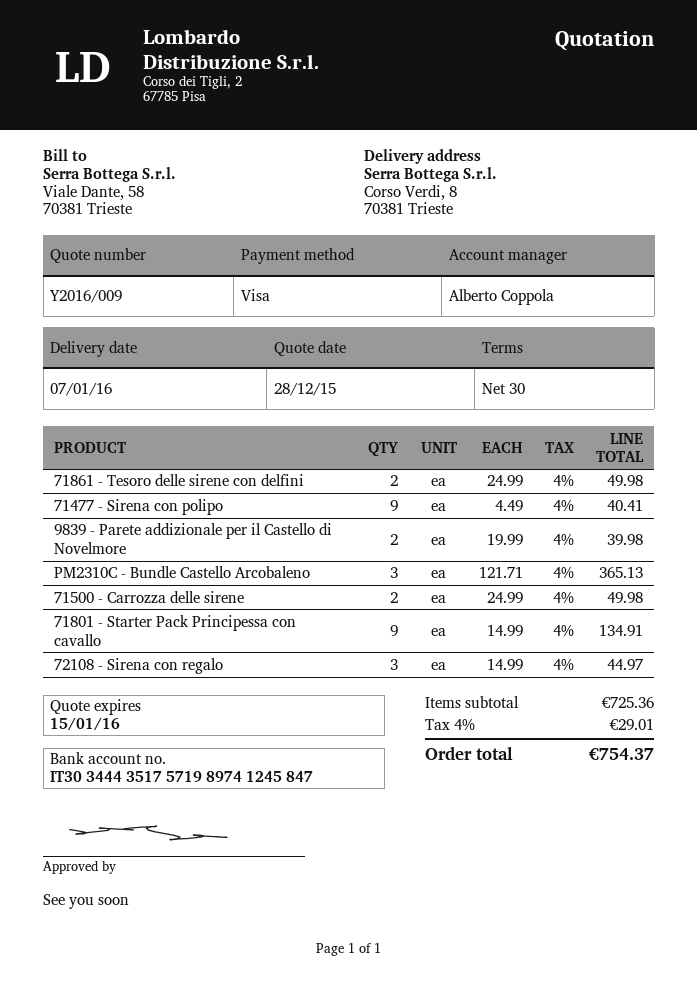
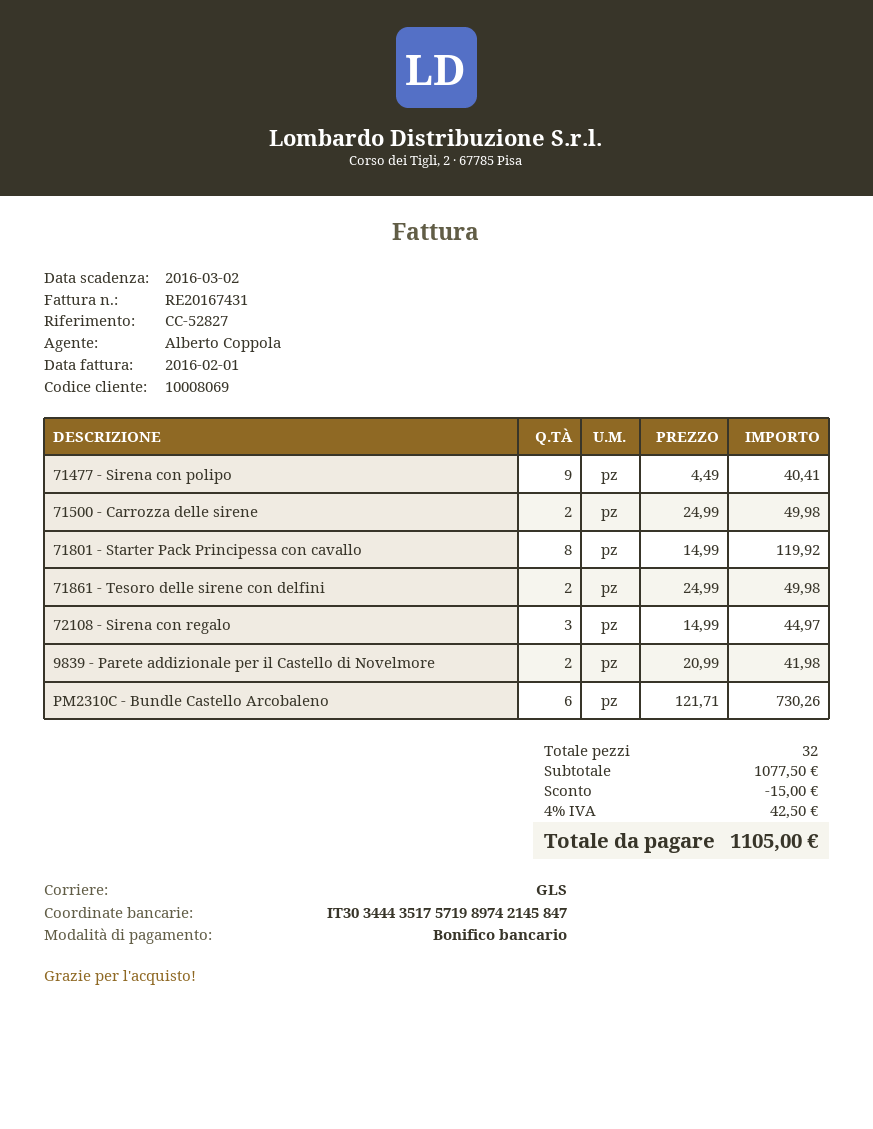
payment method: Visa -> bank transfer
bank account: IT3034443517571989741245847 -> IT3034443517571989742145847
9839 - Parete addizionale per il Castello di Novelmore: 2 x 19.99 = 39.98 -> 2 x 20.99 = 41.98
PM2310C - Bundle Castello Arcobaleno: 3 x 121.71 = 365.13 -> 6 x 121.71 = 730.26
71801 - Starter Pack Principessa con cavallo: 9 x 14.99 = 134.91 -> 8 x 14.99 = 119.92
subtotal: 725.36 -> 1077.50
discount: none -> 15.00
tax: 4% = 29.01 -> 4% = 42.50
total: 754.37 -> 1105.00

